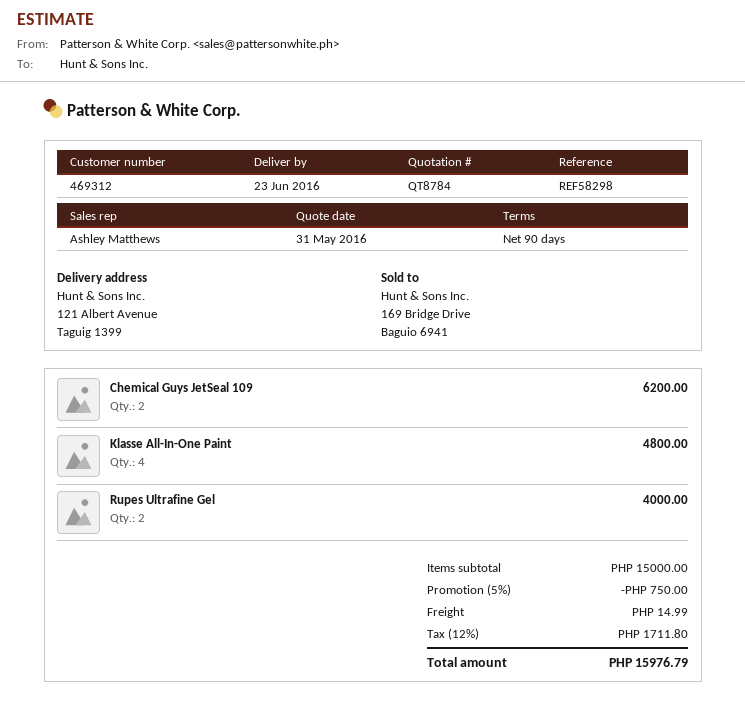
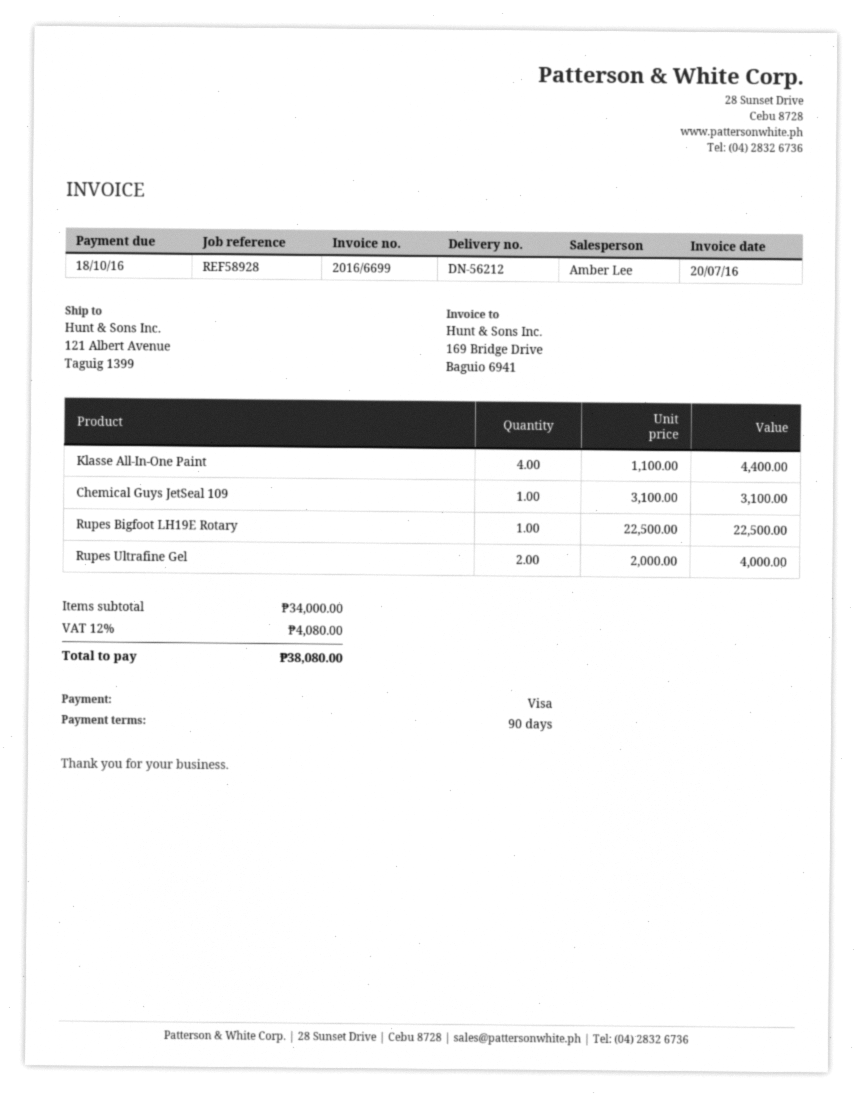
reference: REF58298 -> REF58928
sales rep: Ashley Matthews -> Amber Lee
Chemical Guys JetSeal 109: 2 for 6200.00 -> 1 for 3100.00
Klasse All-In-One Paint: 4 for 4800.00 -> 4 for 4400.00
Rupes Bigfoot LH19E Rotary: none -> 1 for 22500.00
subtotal: 15000.00 -> 34000.00
discount: 5% = 750.00 -> none
shipping: 14.99 -> none
tax: 12% = 1711.80 -> 12% = 4080.00
total: 15976.79 -> 38080.00

